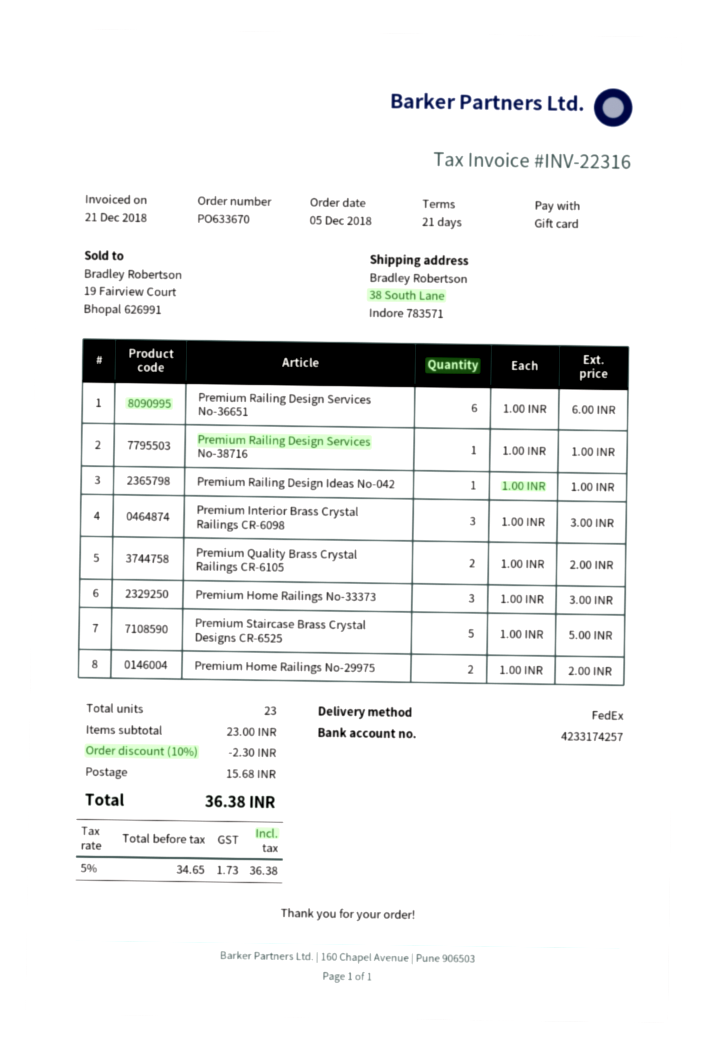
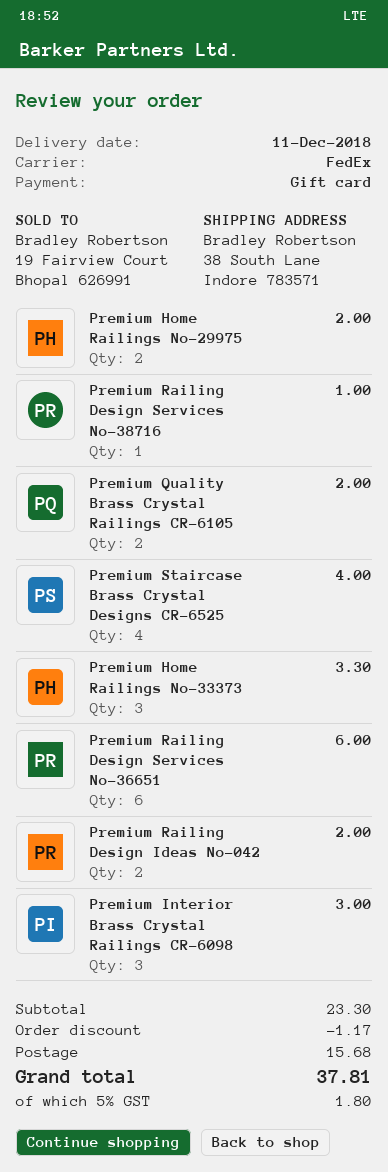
Premium Railing Design Ideas No-042: 1 for 1.00 -> 2 for 2.00
Premium Home Railings No-33373: 3 for 3.00 -> 3 for 3.30
Premium Staircase Brass Crystal Designs CR-6525: 5 for 5.00 -> 4 for 4.00
subtotal: 23.00 -> 23.30
discount: 2.30 -> 1.17
tax: 5% = 1.73 -> 5% = 1.80
total: 36.38 -> 37.81

